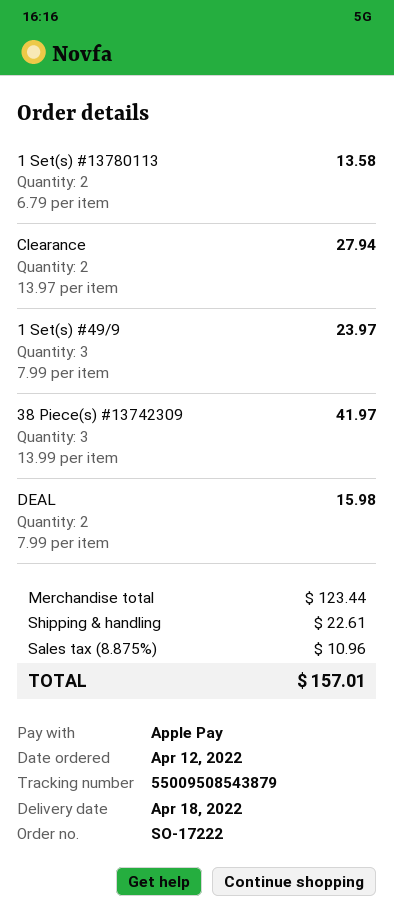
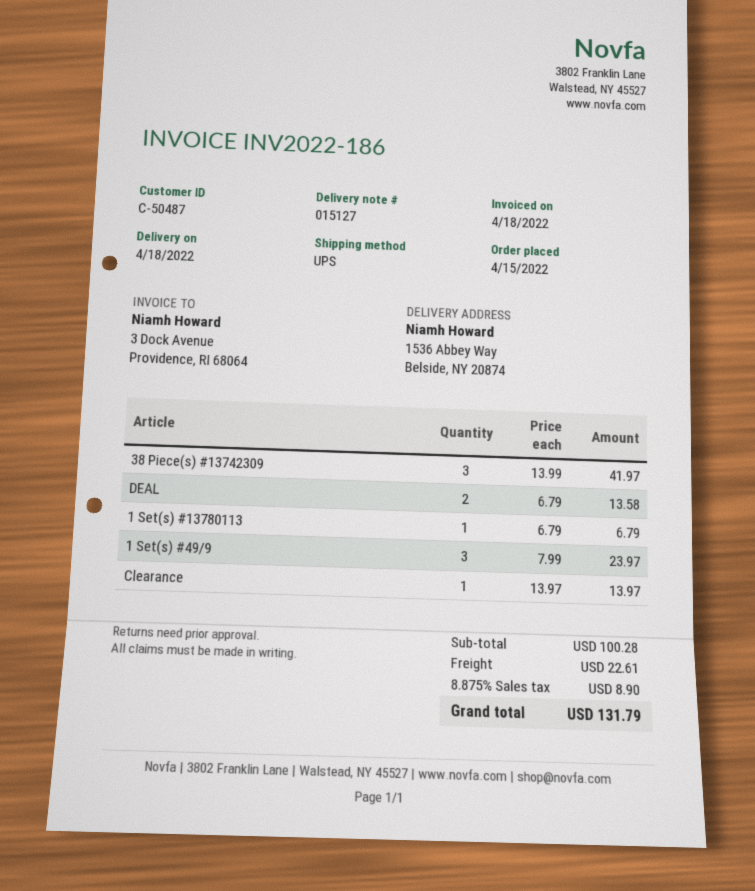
order date: 2022-04-12 -> 2022-04-15
1 Set(s) #13780113: 2 x 6.79 = 13.58 -> 1 x 6.79 = 6.79
Clearance: 2 x 13.97 = 27.94 -> 1 x 13.97 = 13.97
DEAL: 2 x 7.99 = 15.98 -> 2 x 6.79 = 13.58
subtotal: 123.44 -> 100.28
tax: 8.875% = 10.96 -> 8.875% = 8.90
total: 157.01 -> 131.79

